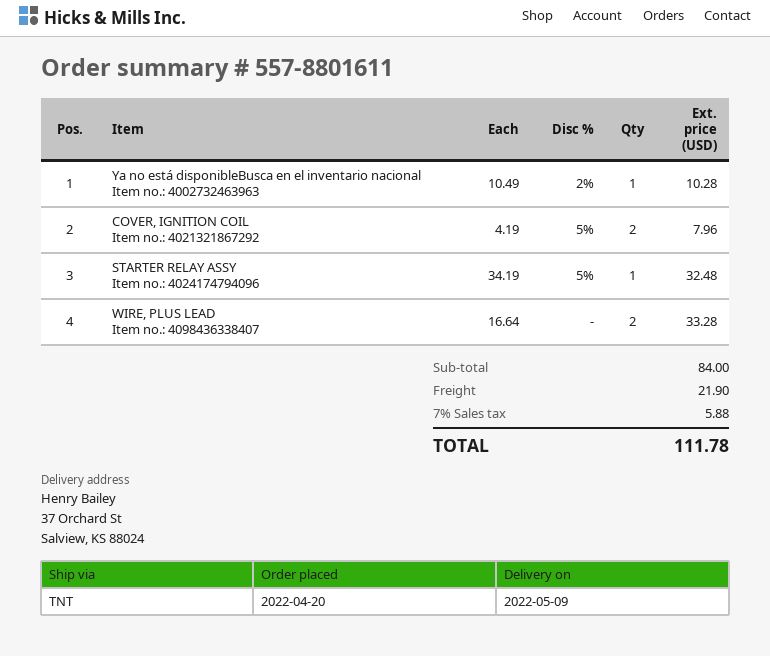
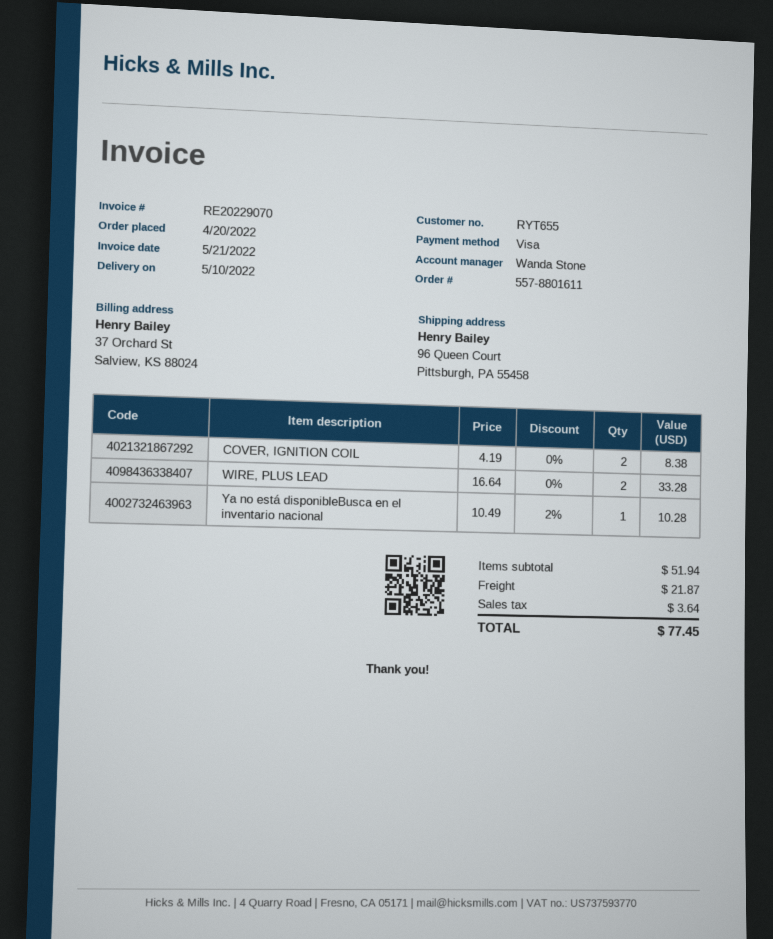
delivery date: 2022-05-09 -> 2022-05-10
ship to: 37 Orchard St, Salview, KS 88024 -> 96 Queen Court, Pittsburgh, PA 55458
COVER, IGNITION COIL: 2 x 4.19 - 5% = 7.96 -> 2 x 4.19 = 8.38
STARTER RELAY ASSY: 1 x 34.19 - 5% = 32.48 -> none
subtotal: 84.00 -> 51.94
shipping: 21.90 -> 21.87
tax: 5.88 -> 3.64
total: 111.78 -> 77.45

